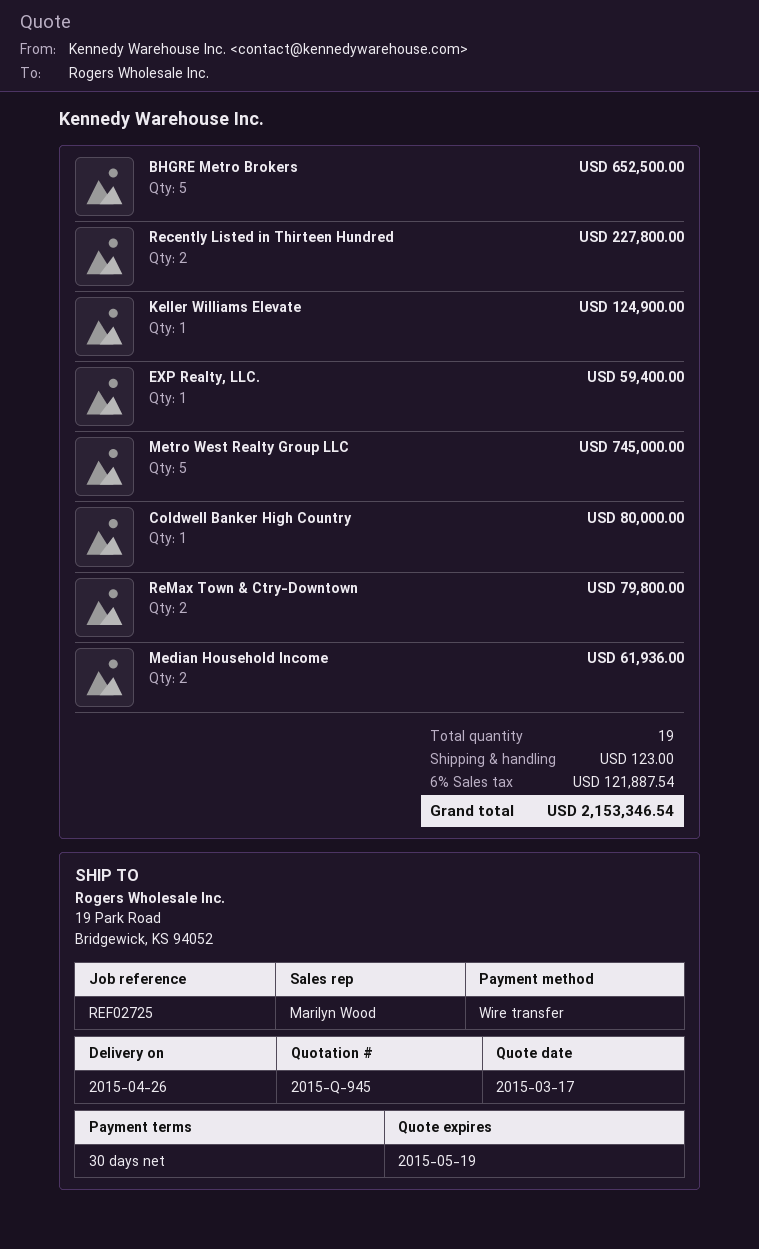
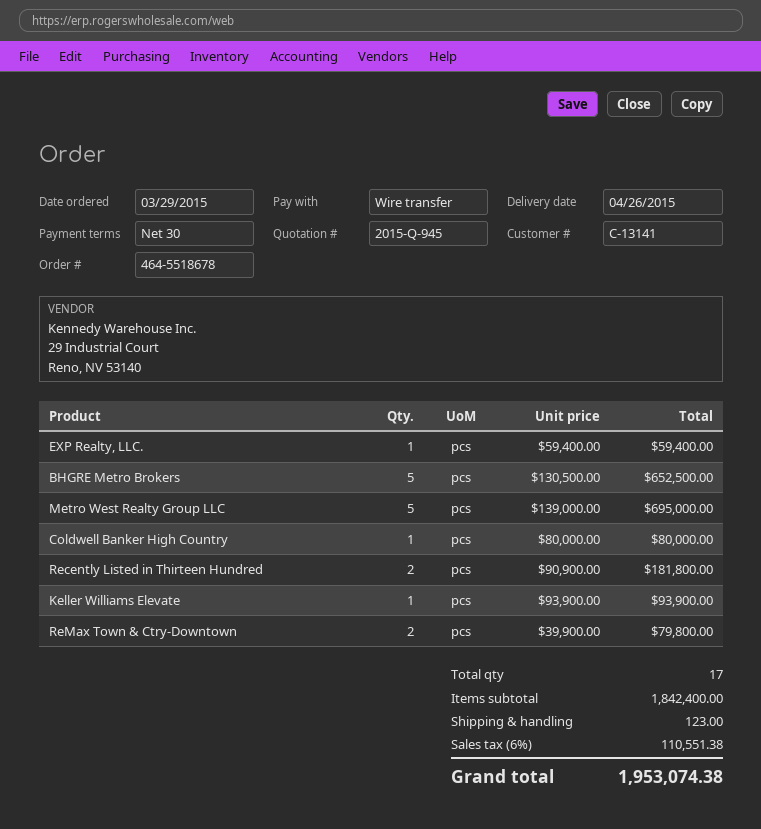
Recently Listed in Thirteen Hundred: 2 for 227800.00 -> 2 for 181800.00
Keller Williams Elevate: 1 for 124900.00 -> 1 for 93900.00
Metro West Realty Group LLC: 5 for 745000.00 -> 5 for 695000.00
Median Household Income: 2 for 61936.00 -> none
total quantity: 19 -> 17
tax: 6% = 121887.54 -> 6% = 110551.38
total: 2153346.54 -> 1953074.38

